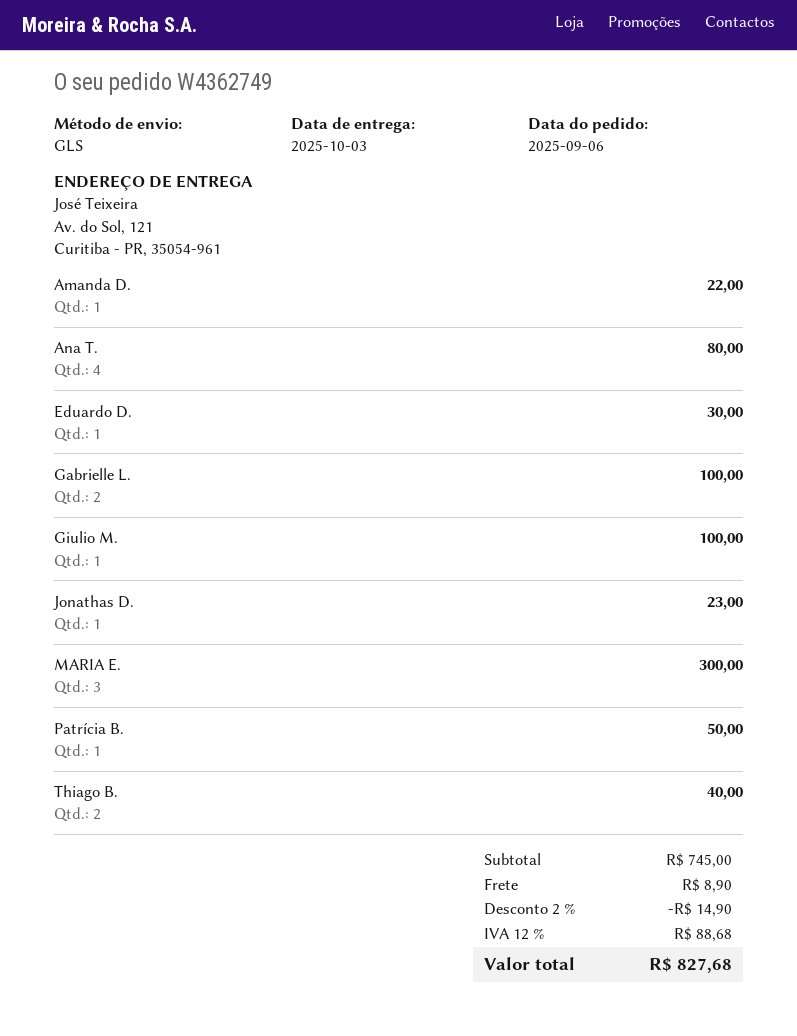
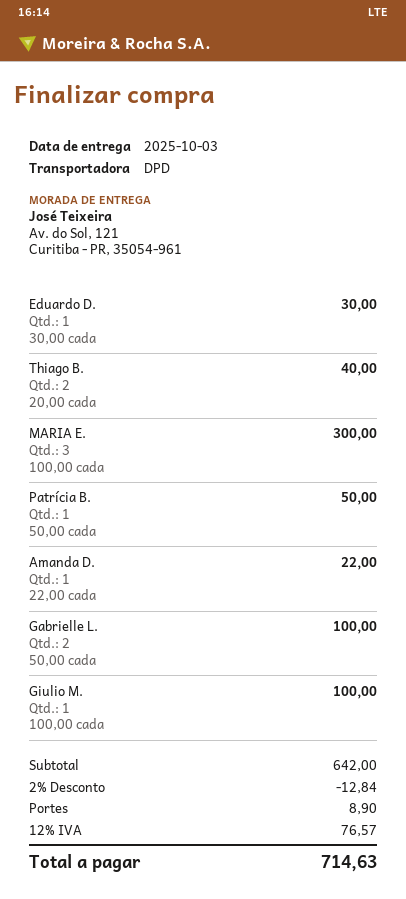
shipping method: GLS -> DPD
Ana T.: 4 for 80.00 -> none
Jonathas D.: 1 for 23.00 -> none
subtotal: 745.00 -> 642.00
discount: 2% = 14.90 -> 2% = 12.84
tax: 12% = 88.68 -> 12% = 76.57
total: 827.68 -> 714.63

